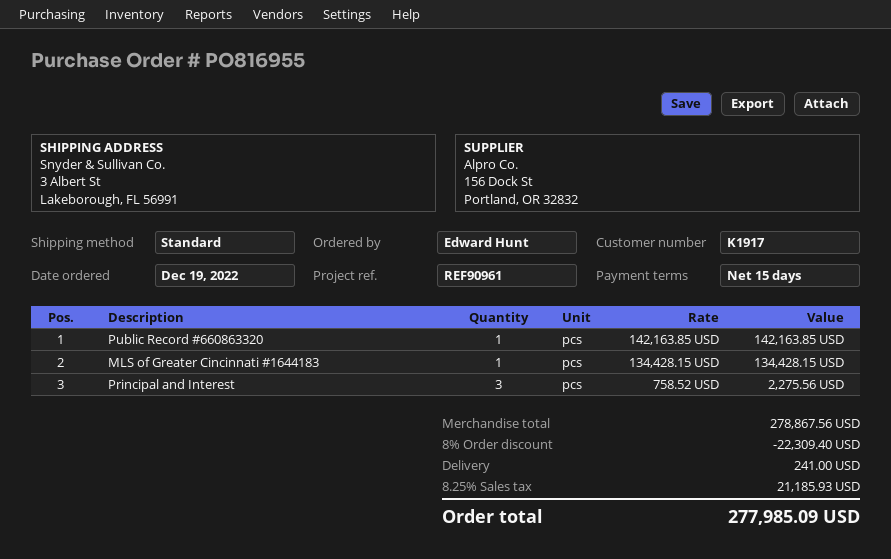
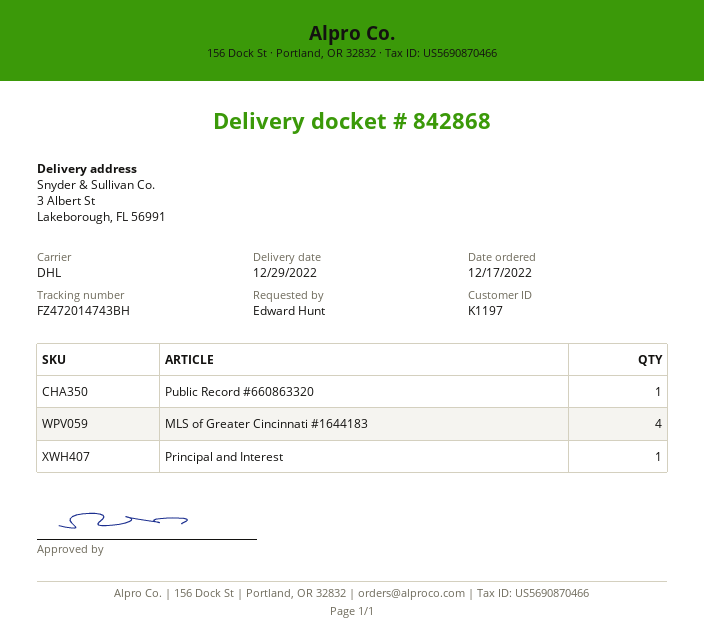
order date: 2022-12-19 -> 2022-12-17
customer number: K1917 -> K1197
shipping method: standard -> DHL
MLS of Greater Cincinnati #1644183: 1 -> 4
Principal and Interest: 3 -> 1

